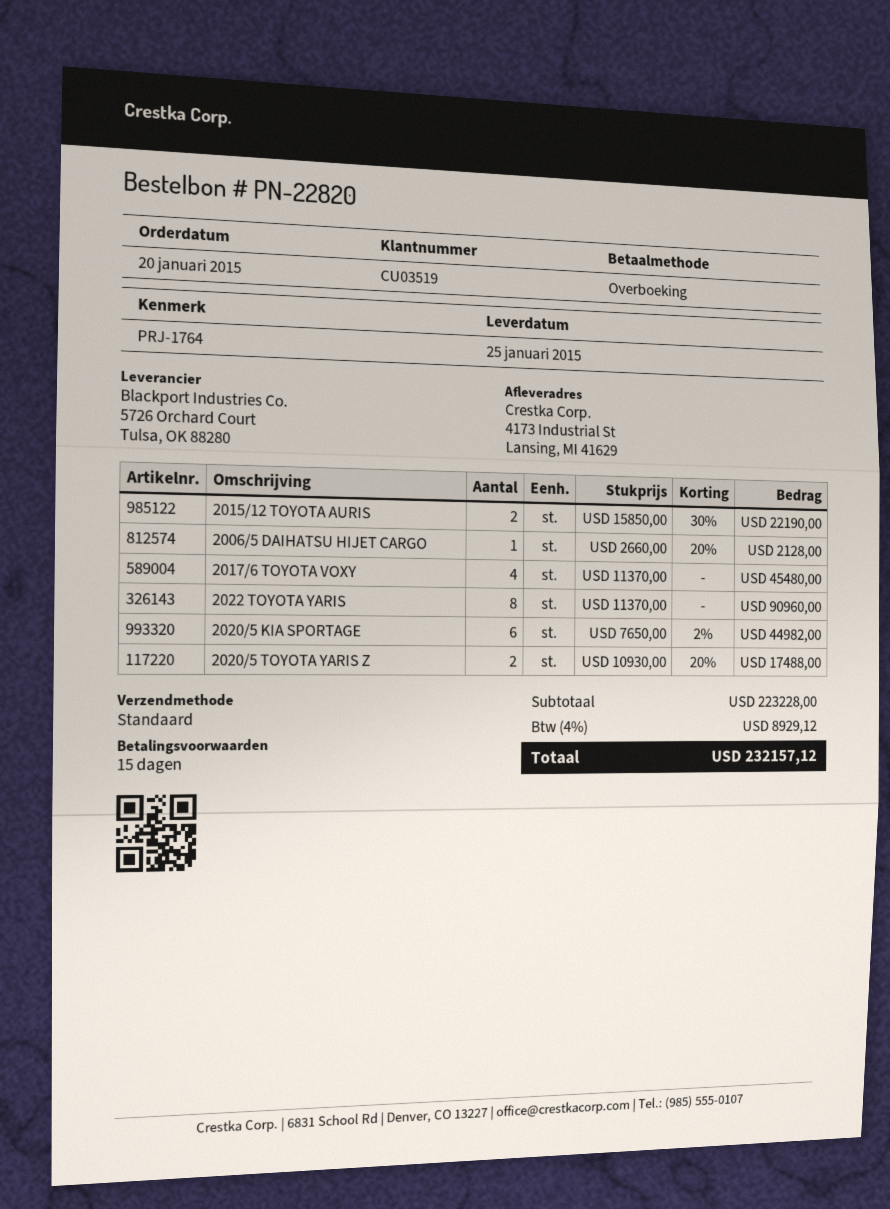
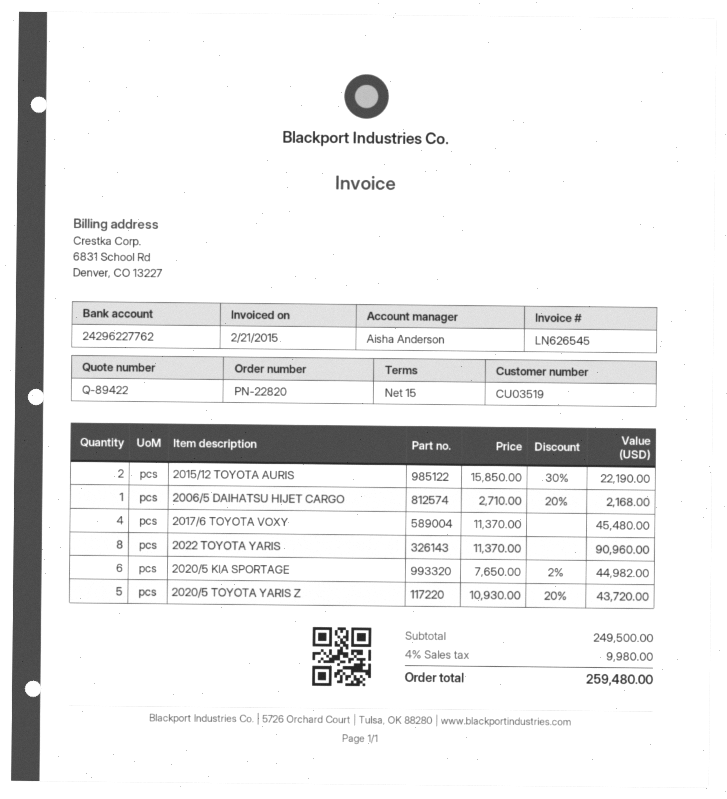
2006/5 DAIHATSU HIJET CARGO: 1 x 2660.00 - 20% = 2128.00 -> 1 x 2710.00 - 20% = 2168.00
2020/5 TOYOTA YARIS Z: 2 x 10930.00 - 20% = 17488.00 -> 5 x 10930.00 - 20% = 43720.00
subtotal: 223228.00 -> 249500.00
tax: 4% = 8929.12 -> 4% = 9980.00
total: 232157.12 -> 259480.00

